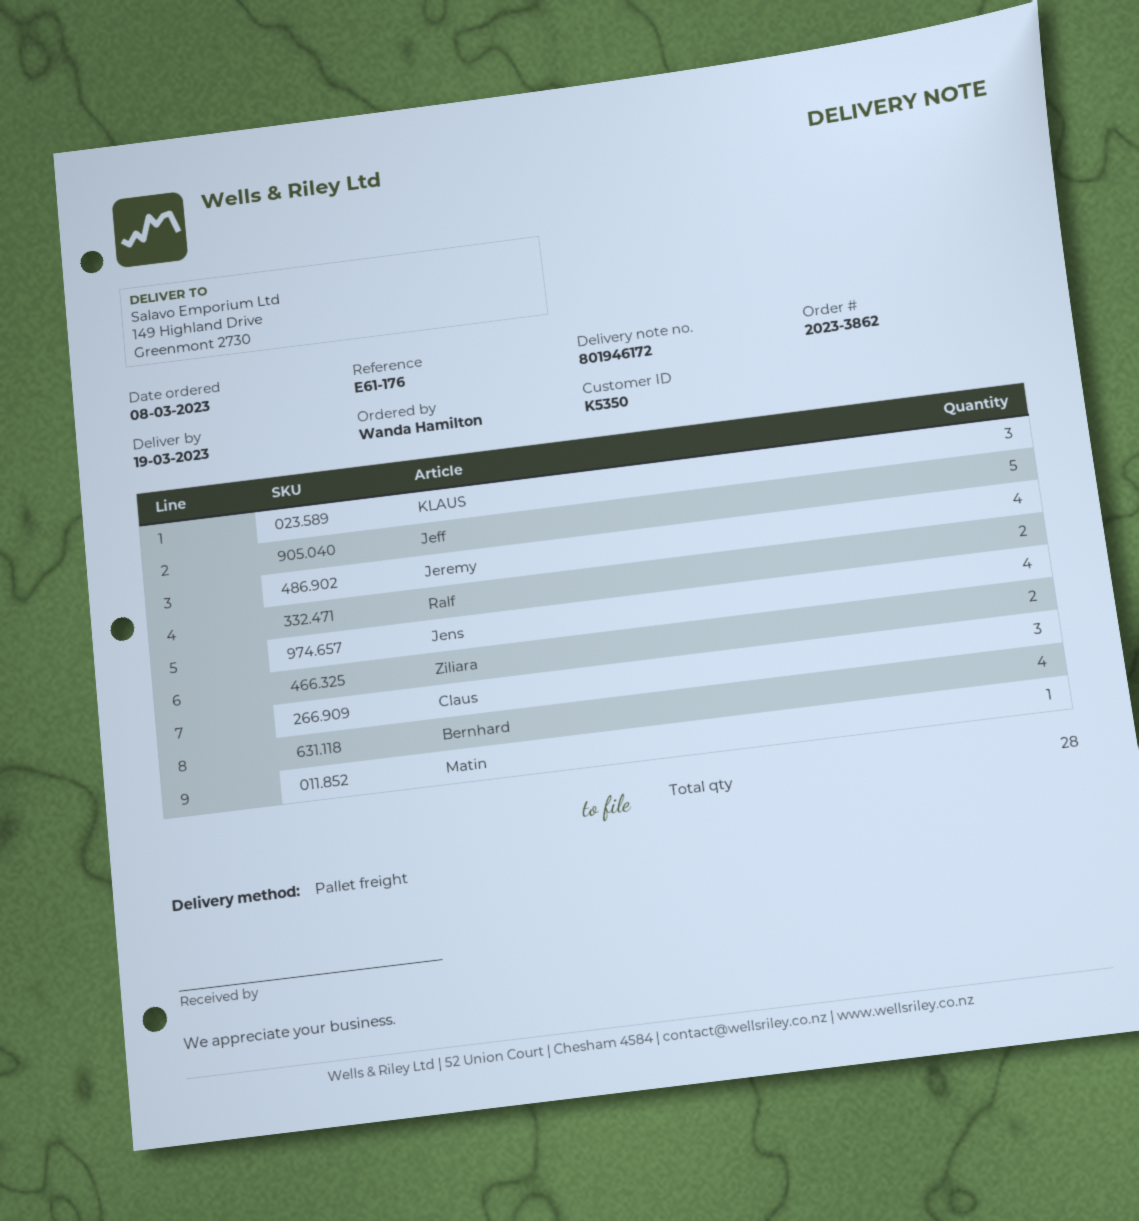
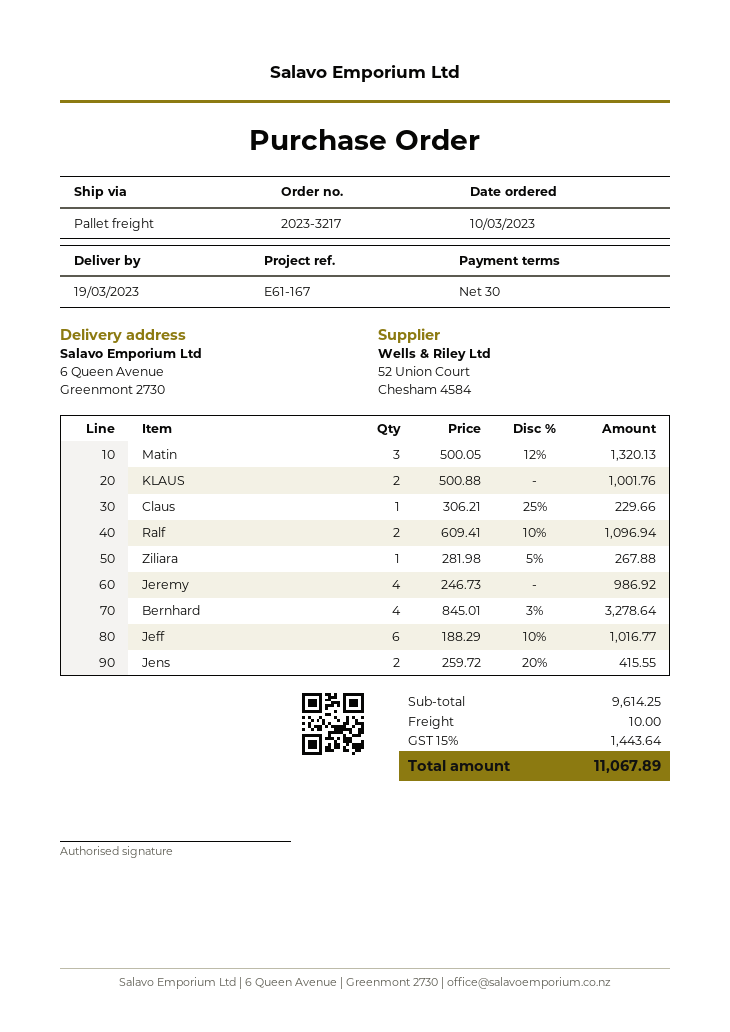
order number: 2023-3862 -> 2023-3217
order date: 2023-03-08 -> 2023-03-10
reference: E61-176 -> E61-167
ship to: 149 Highland Drive, Greenmont 2730 -> 6 Queen Avenue, Greenmont 2730
KLAUS: 3 -> 2
Jeff: 5 -> 6
Jens: 4 -> 2
Ziliara: 2 -> 1
Claus: 3 -> 1
Matin: 1 -> 3

